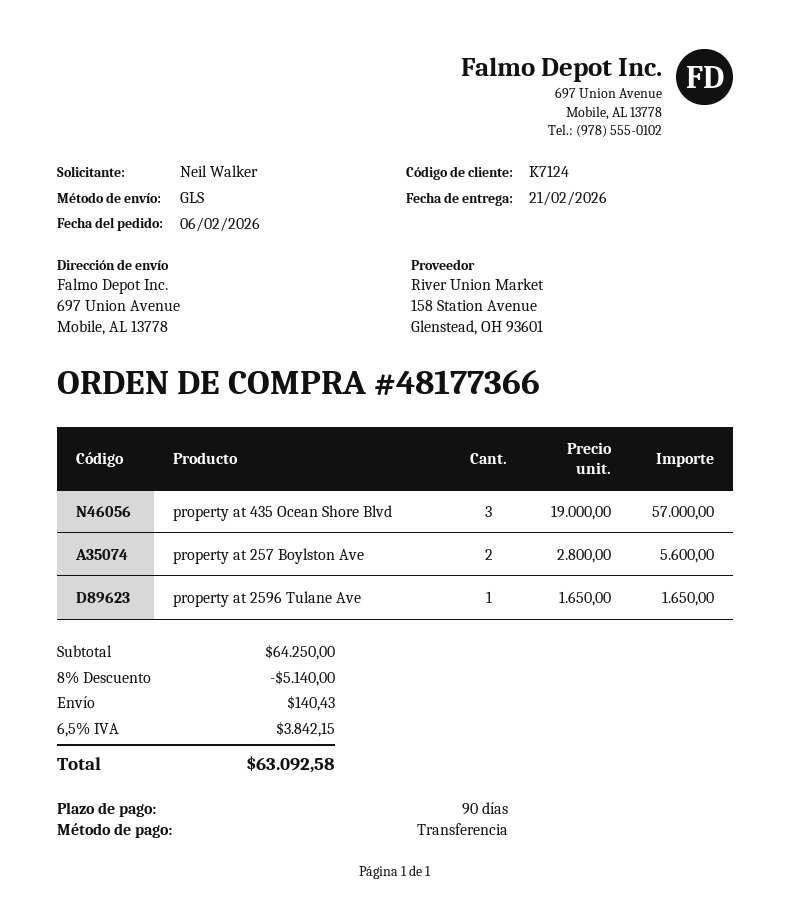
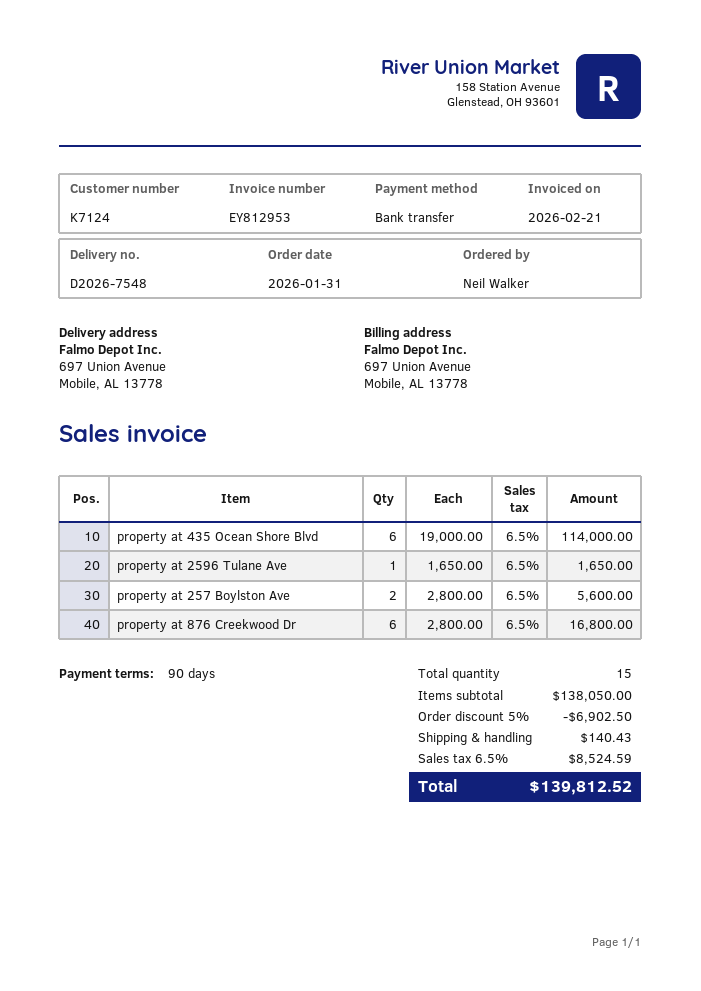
order date: 2026-02-06 -> 2026-01-31
property at 435 Ocean Shore Blvd: 3 x 19000.00 = 57000.00 -> 6 x 19000.00 = 114000.00
property at 876 Creekwood Dr: none -> 6 x 2800.00 = 16800.00
subtotal: 64250.00 -> 138050.00
discount: 8% = 5140.00 -> 5% = 6902.50
tax: 6.5% = 3842.15 -> 6.5% = 8524.59
total: 63092.58 -> 139812.52

